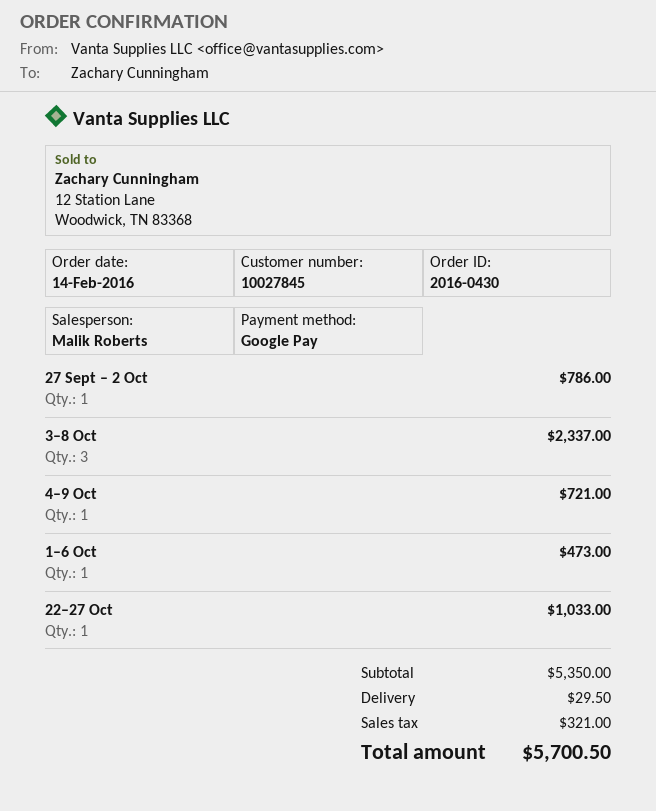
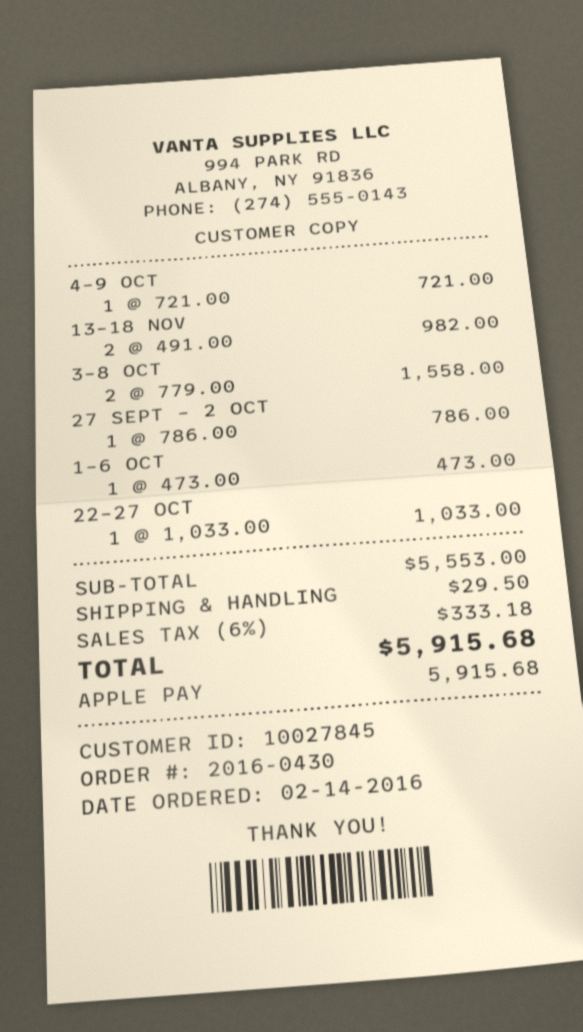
payment method: Google Pay -> Apple Pay
3–8 Oct: 3 for 2337.00 -> 2 for 1558.00
13–18 NOV: none -> 2 for 982.00
subtotal: 5350.00 -> 5553.00
tax: 321.00 -> 333.18
total: 5700.50 -> 5915.68

